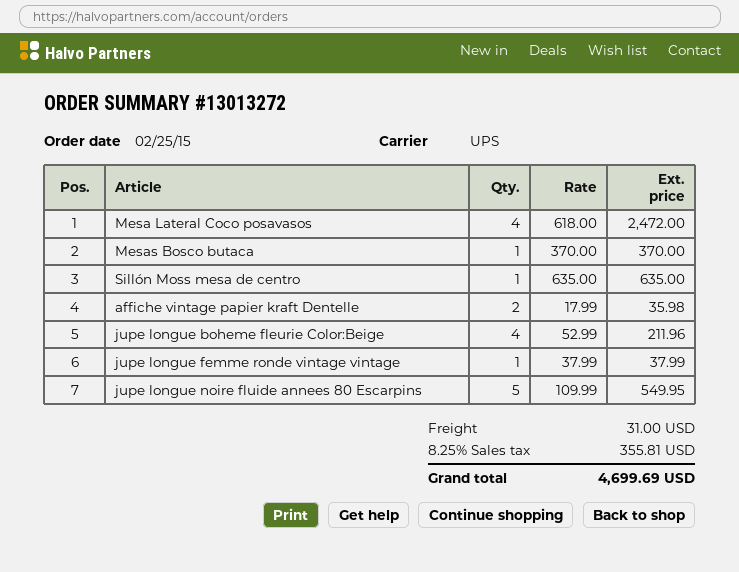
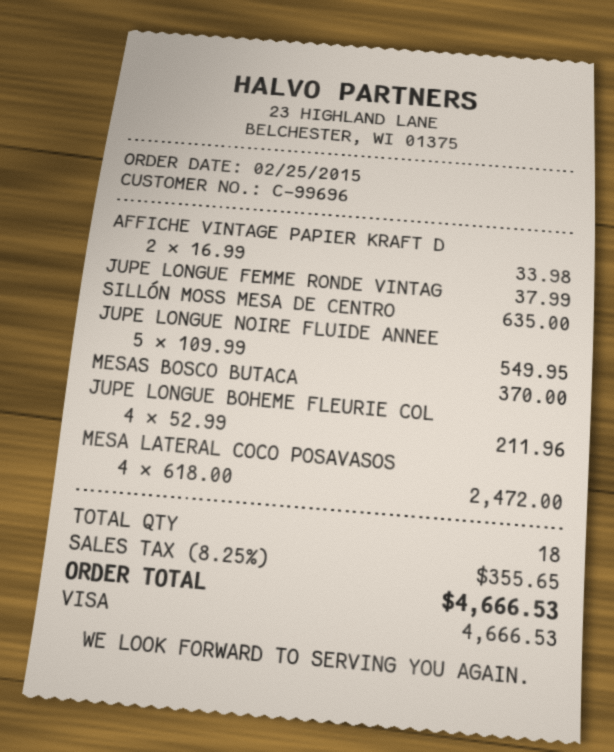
affiche vintage papier kraft Dentelle: 2 x 17.99 = 35.98 -> 2 x 16.99 = 33.98
shipping: 31.00 -> none
tax: 8.25% = 355.81 -> 8.25% = 355.65
total: 4699.69 -> 4666.53

